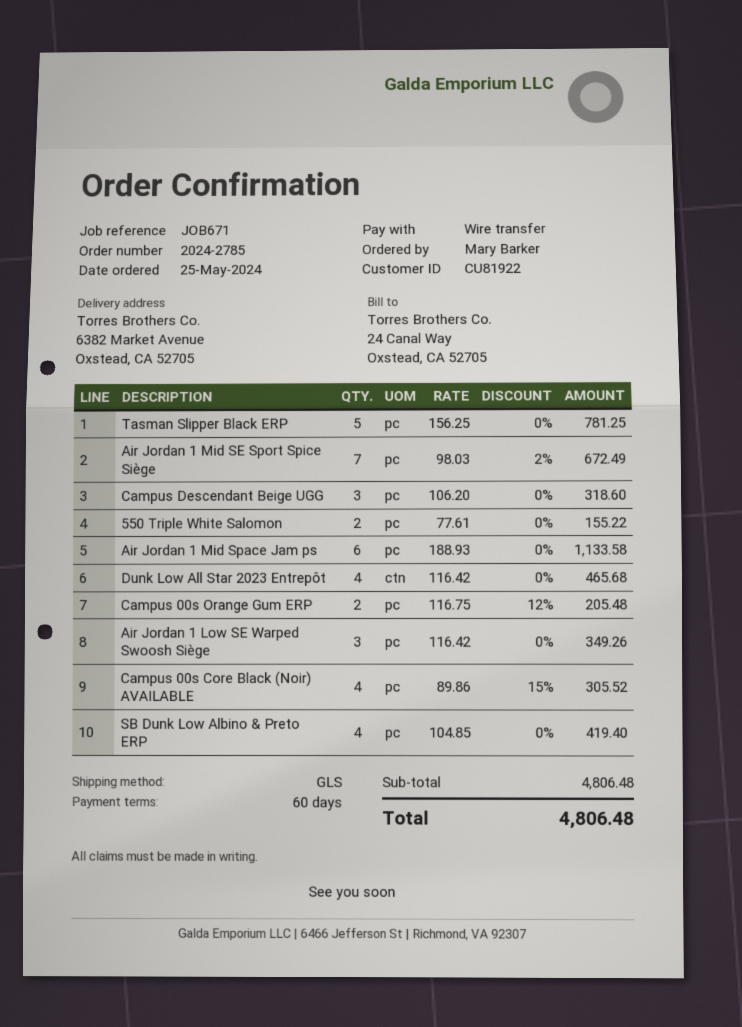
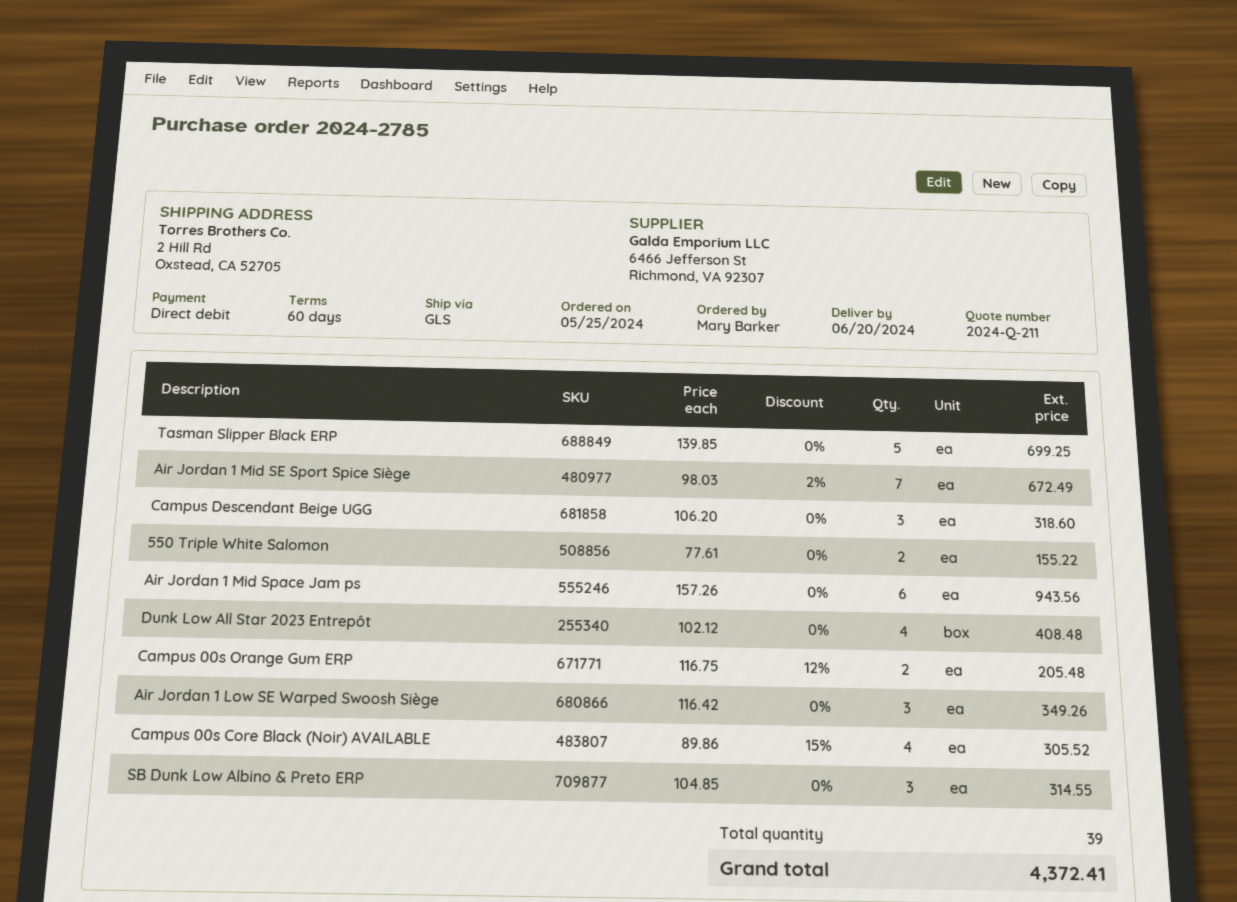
payment method: bank transfer -> direct debit
ship to: 6382 Market Avenue, Oxstead, CA 52705 -> 2 Hill Rd, Oxstead, CA 52705
Tasman Slipper Black ERP: 5 x 156.25 = 781.25 -> 5 x 139.85 = 699.25
Air Jordan 1 Mid Space Jam ps: 6 x 188.93 = 1133.58 -> 6 x 157.26 = 943.56
Dunk Low All Star 2023 Entrepôt: 4 x 116.42 = 465.68 -> 4 x 102.12 = 408.48
SB Dunk Low Albino & Preto ERP: 4 x 104.85 = 419.40 -> 3 x 104.85 = 314.55
total: 4806.48 -> 4372.41

